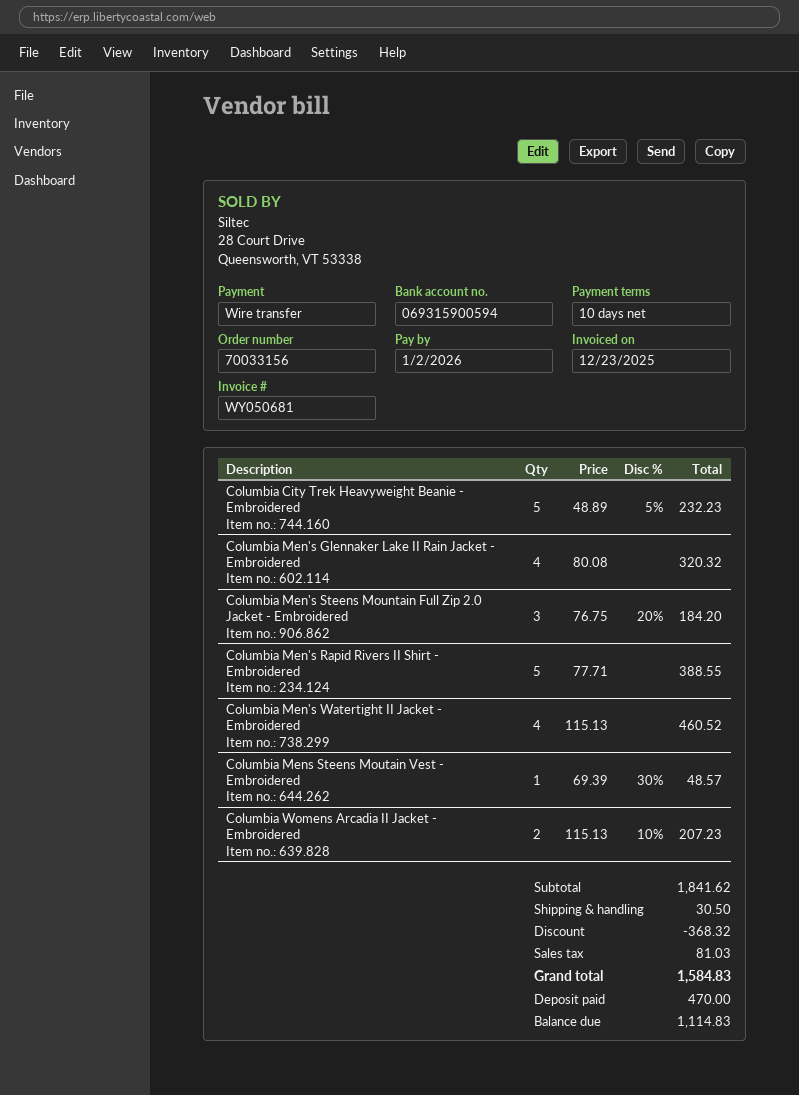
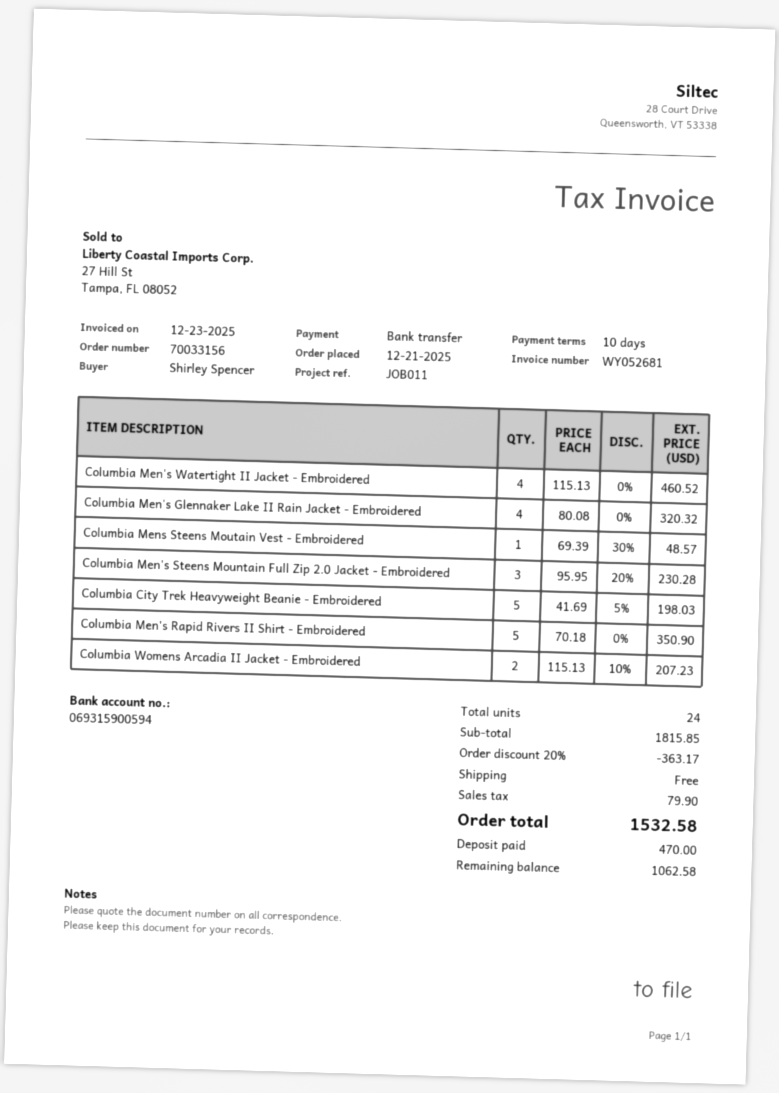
invoice number: WY050681 -> WY052681
Columbia City Trek Heavyweight Beanie - Embroidered: 5 x 48.89 - 5% = 232.23 -> 5 x 41.69 - 5% = 198.03
Columbia Men's Steens Mountain Full Zip 2.0 Jacket - Embroidered: 3 x 76.75 - 20% = 184.20 -> 3 x 95.95 - 20% = 230.28
Columbia Men's Rapid Rivers II Shirt - Embroidered: 5 x 77.71 = 388.55 -> 5 x 70.18 = 350.90
subtotal: 1841.62 -> 1815.85
discount: 368.32 -> 363.17
shipping: 30.50 -> 0.00
tax: 81.03 -> 79.90
total: 1584.83 -> 1532.58
balance: 1114.83 -> 1062.58

